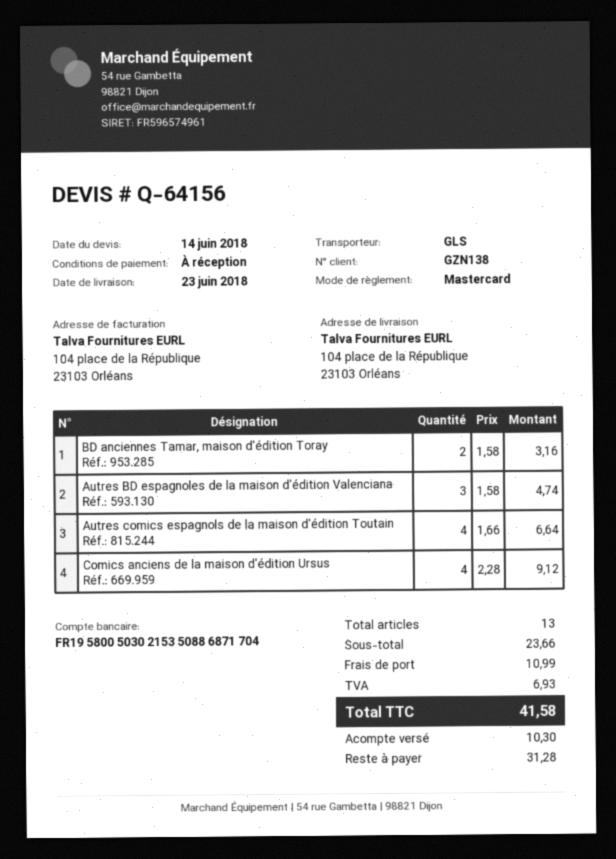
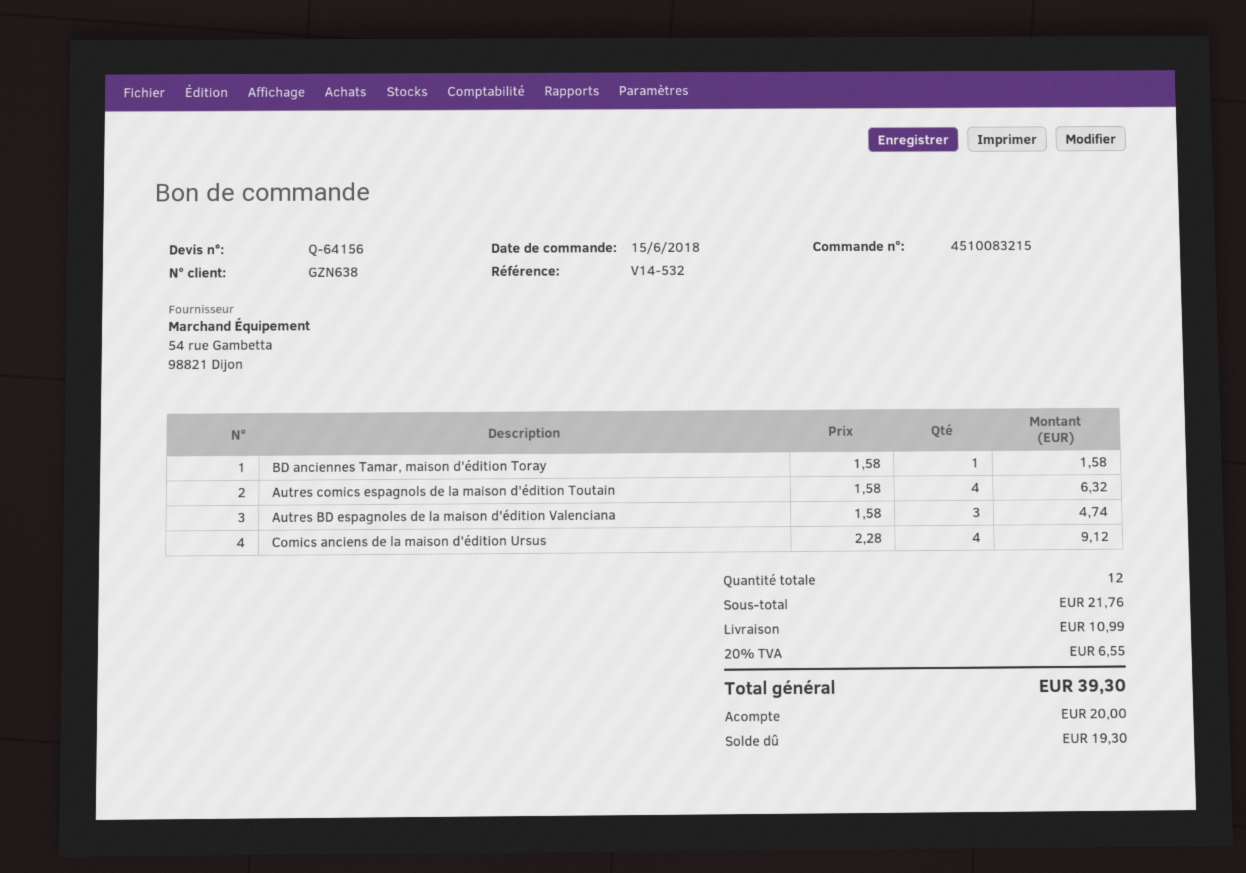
customer number: GZN138 -> GZN638
BD anciennes Tamar, maison d'édition Toray: 2 x 1.58 = 3.16 -> 1 x 1.58 = 1.58
Autres comics espagnols de la maison d'édition Toutain: 4 x 1.66 = 6.64 -> 4 x 1.58 = 6.32
total quantity: 13 -> 12
subtotal: 23.66 -> 21.76
tax: 6.93 -> 6.55
total: 41.58 -> 39.30
deposit: 10.30 -> 20.00
balance: 31.28 -> 19.30

